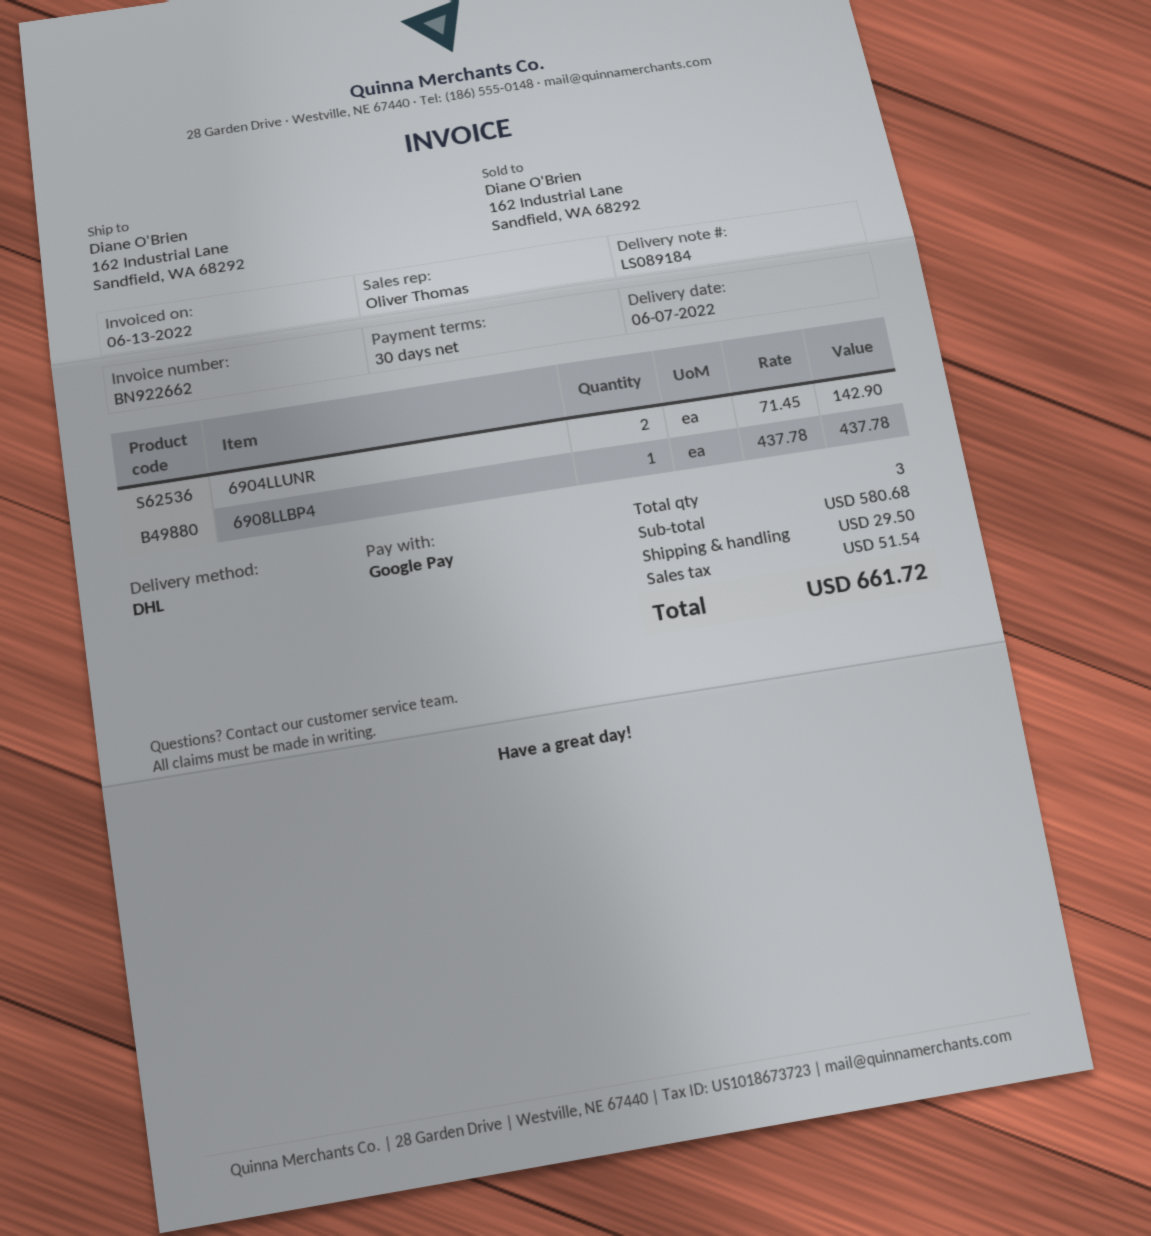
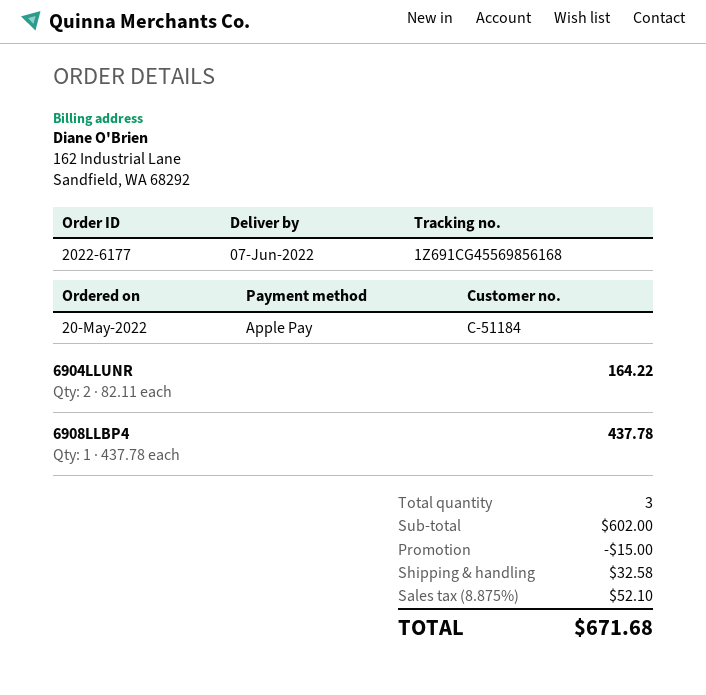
payment method: Google Pay -> Apple Pay
6904LLUNR: 2 x 71.45 = 142.90 -> 2 x 82.11 = 164.22
subtotal: 580.68 -> 602.00
discount: none -> 15.00
shipping: 29.50 -> 32.58
tax: 51.54 -> 52.10
total: 661.72 -> 671.68

